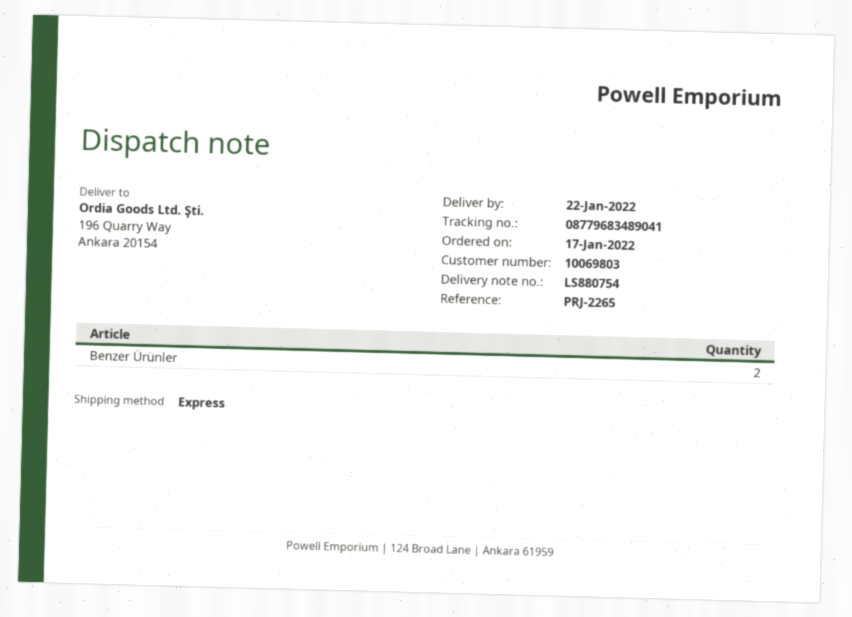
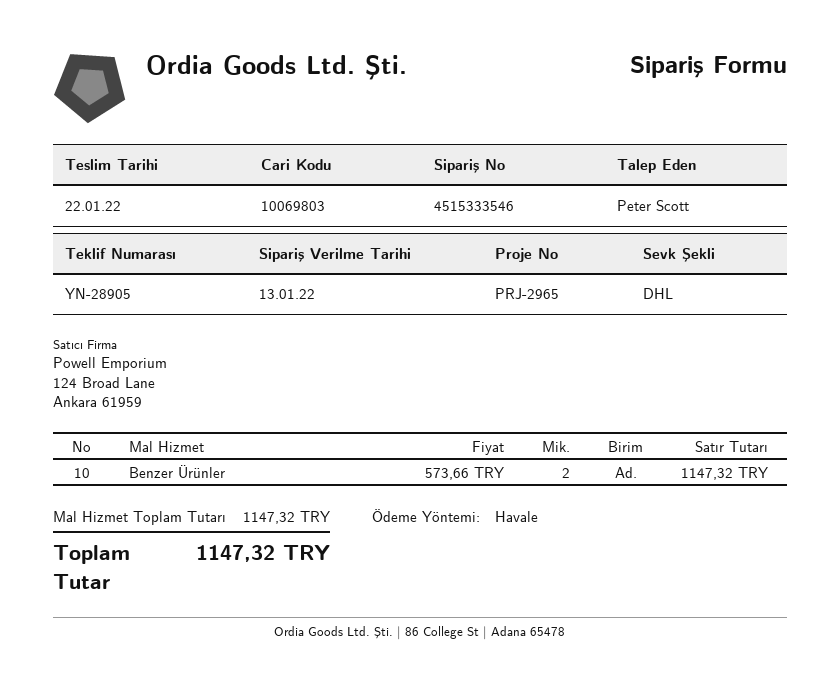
order date: 2022-01-17 -> 2022-01-13
reference: PRJ-2265 -> PRJ-2965
shipping method: express -> DHL

